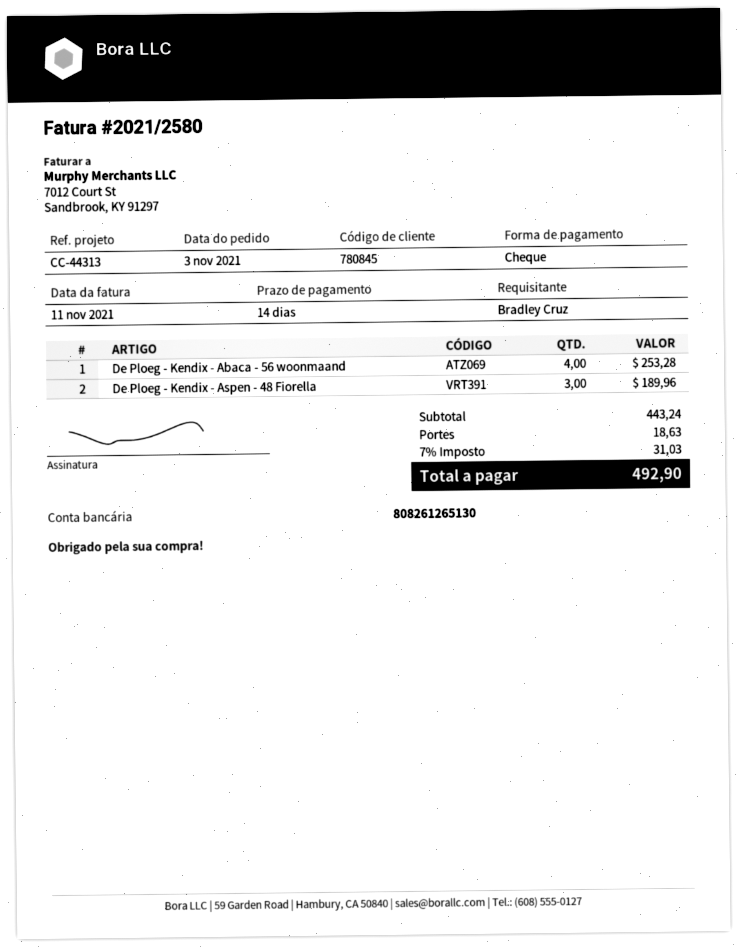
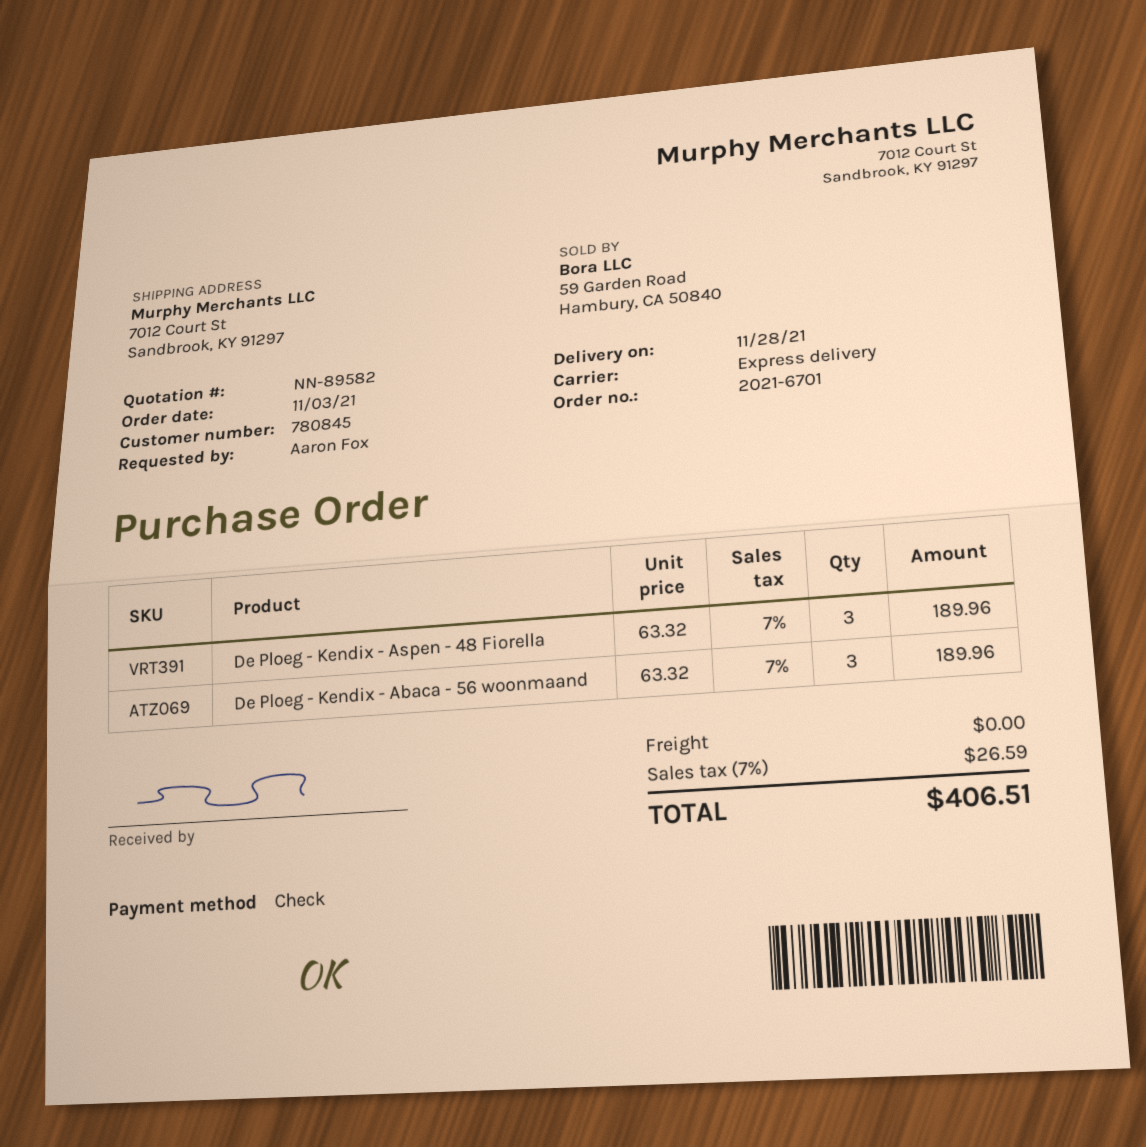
ordered by: Bradley Cruz -> Aaron Fox
De Ploeg - Kendix - Abaca - 56 woonmaand: 4 for 253.28 -> 3 for 189.96
shipping: 18.63 -> 0.00
tax: 7% = 31.03 -> 7% = 26.59
total: 492.90 -> 406.51

